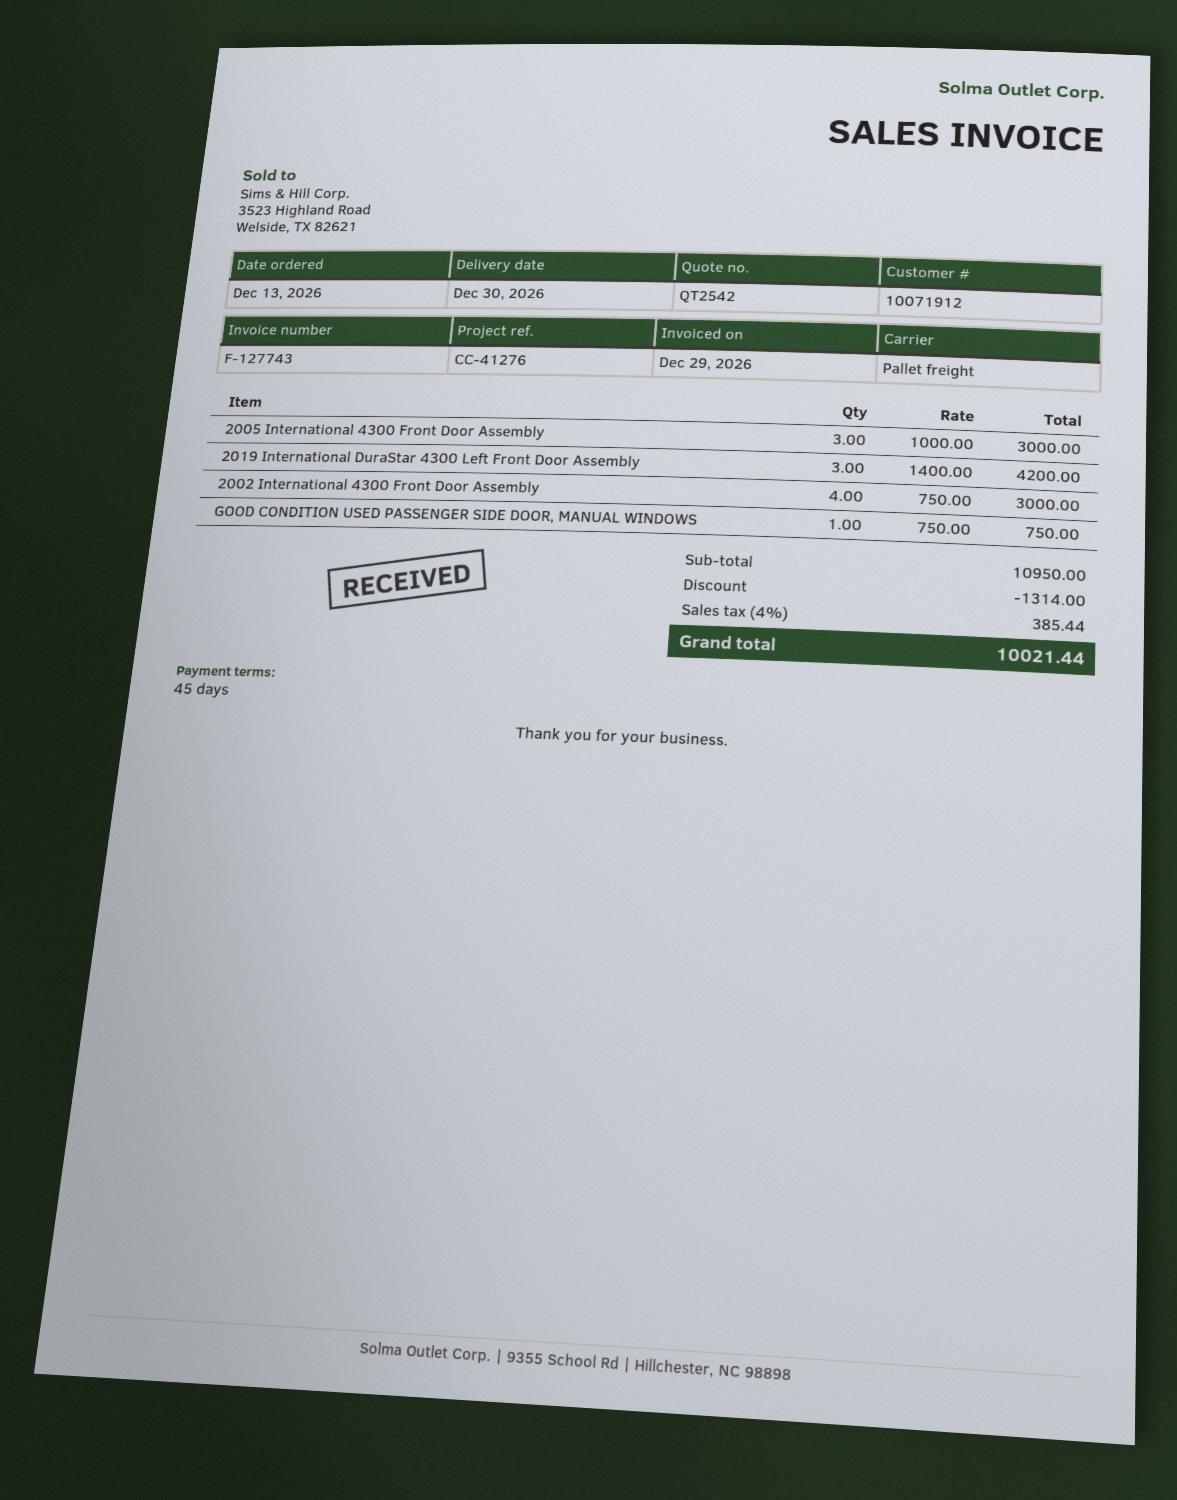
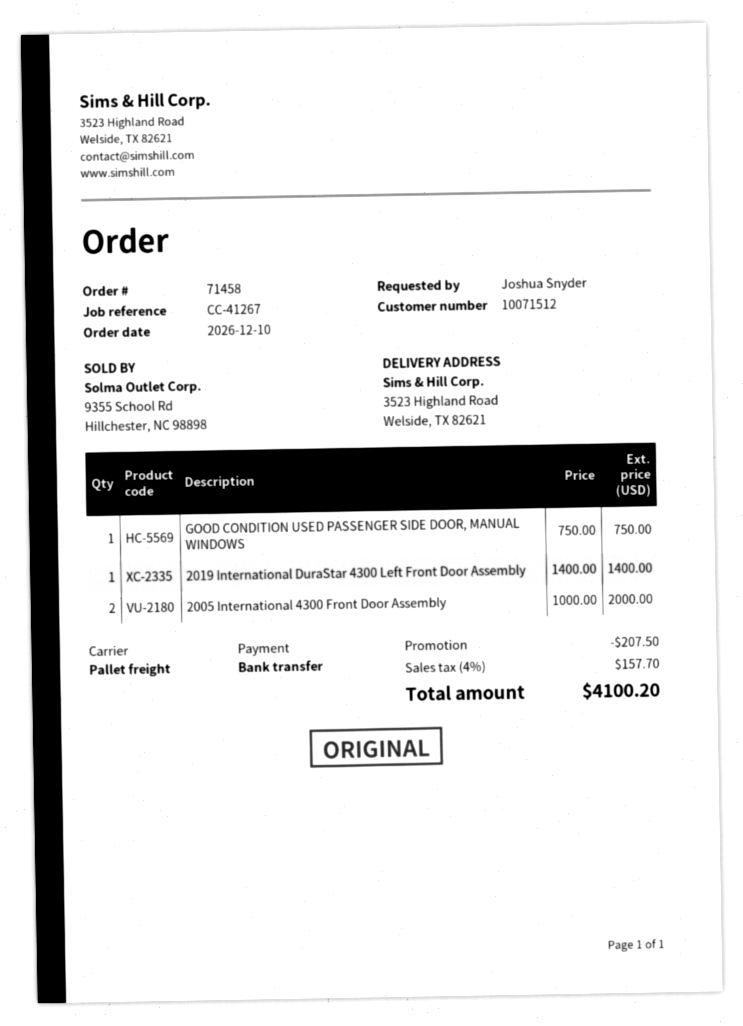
order date: 2026-12-13 -> 2026-12-10
customer number: 10071912 -> 10071512
reference: CC-41276 -> CC-41267
2005 International 4300 Front Door Assembly: 3 x 1000.00 = 3000.00 -> 2 x 1000.00 = 2000.00
2019 International DuraStar 4300 Left Front Door Assembly: 3 x 1400.00 = 4200.00 -> 1 x 1400.00 = 1400.00
2002 International 4300 Front Door Assembly: 4 x 750.00 = 3000.00 -> none
discount: 1314.00 -> 207.50
tax: 4% = 385.44 -> 4% = 157.70
total: 10021.44 -> 4100.20

